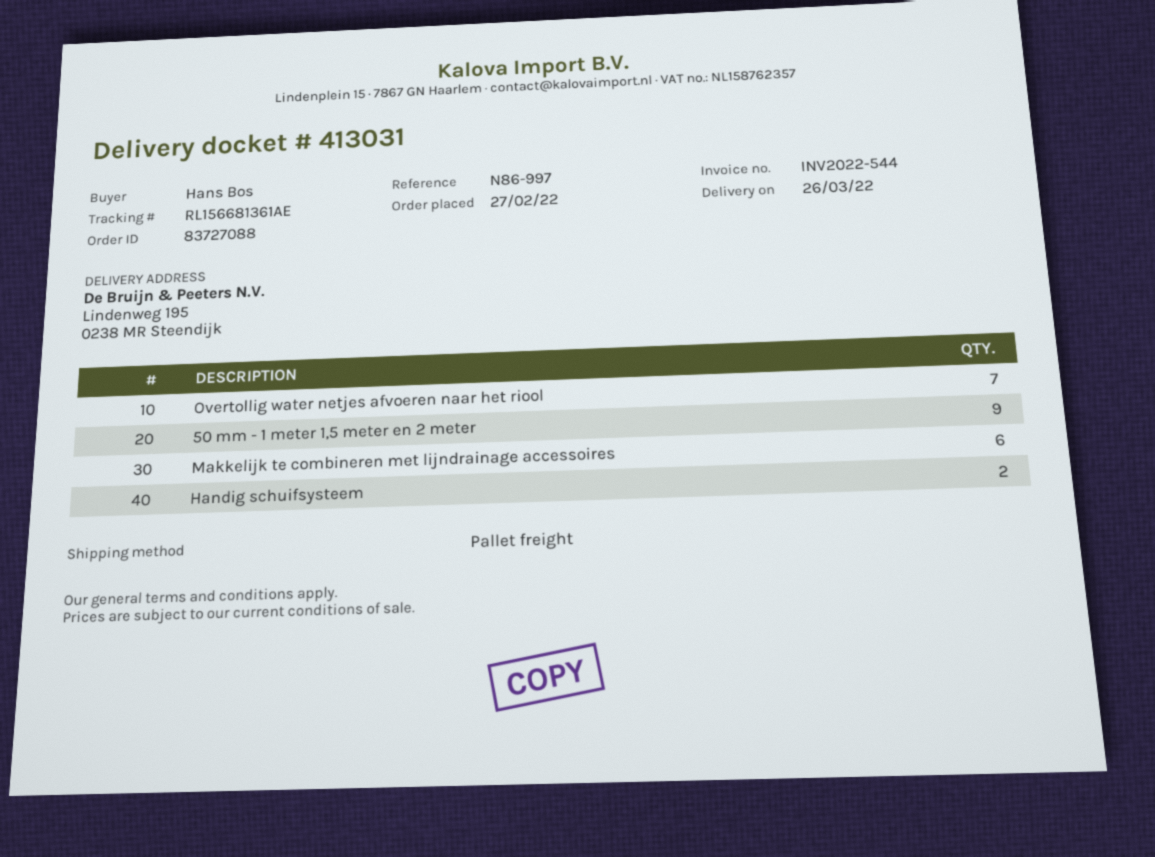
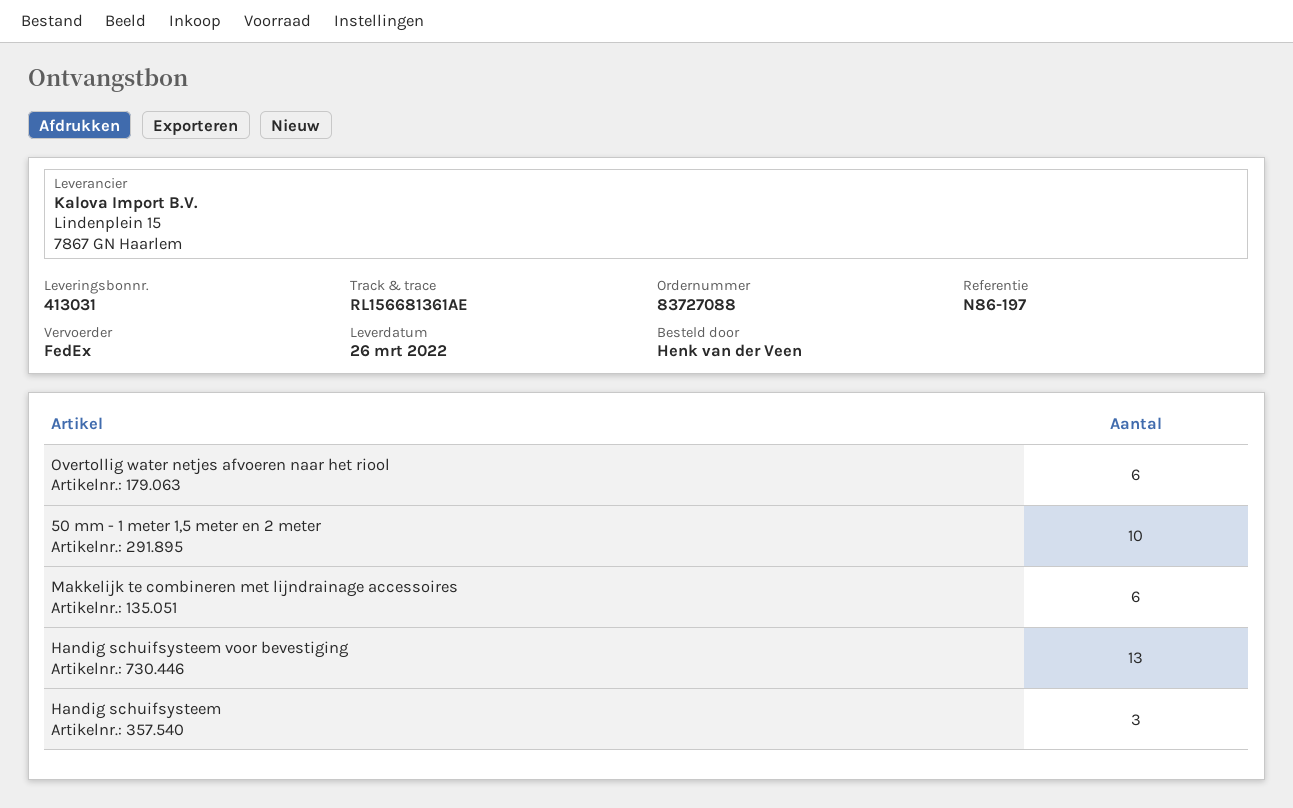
reference: N86-997 -> N86-197
ordered by: Hans Bos -> Henk van der Veen
shipping method: pallet freight -> FedEx
Overtollig water netjes afvoeren naar het riool: 7 -> 6
50 mm - 1 meter 1,5 meter en 2 meter: 9 -> 10
Handig schuifsysteem: 2 -> 3
Handig schuifsysteem voor bevestiging: none -> 13

